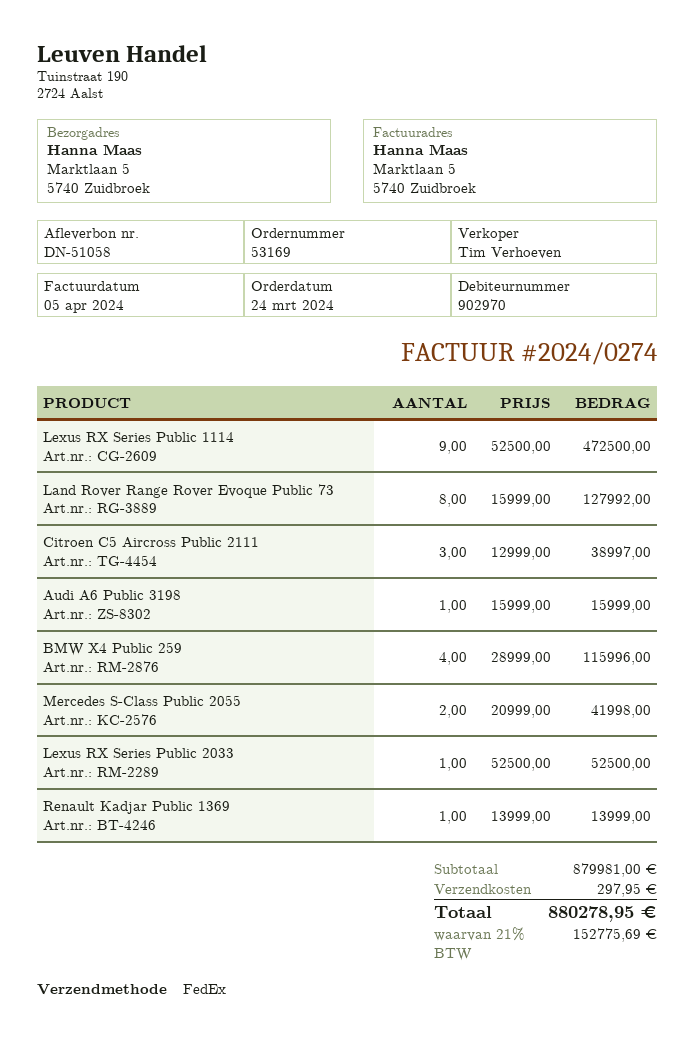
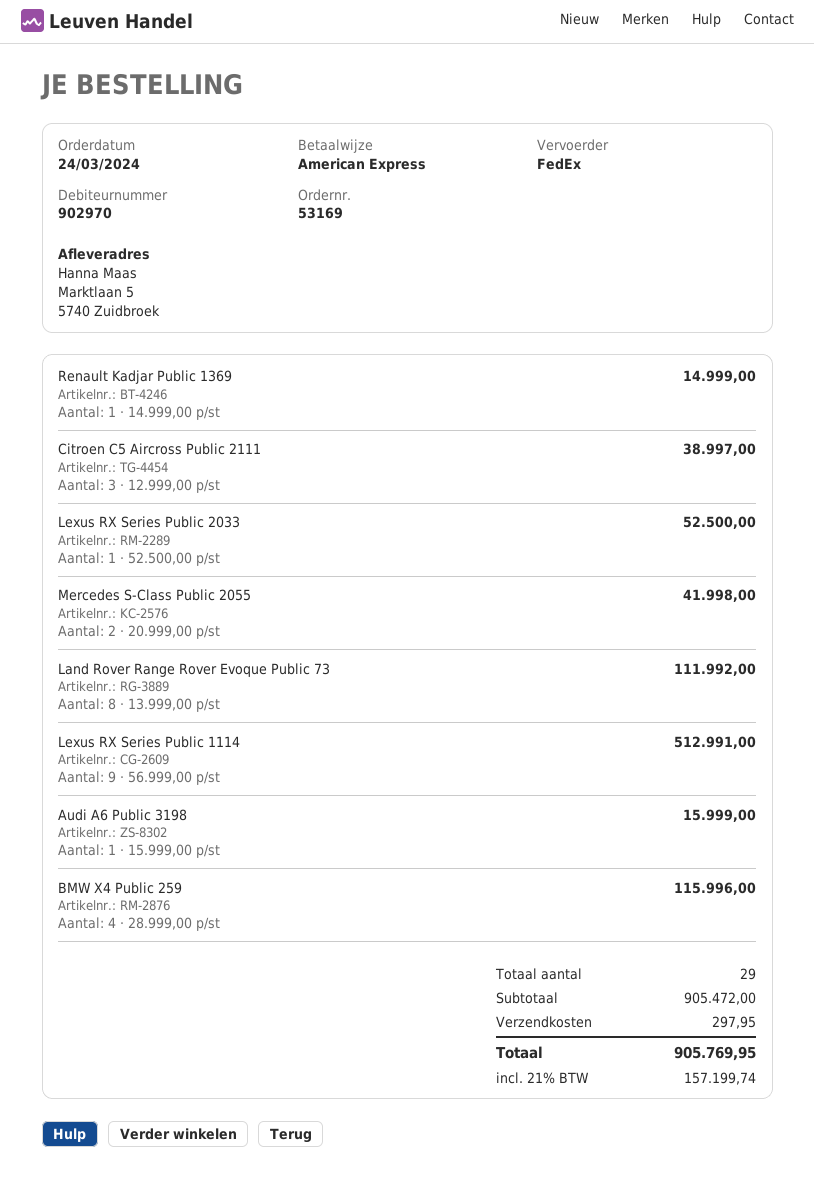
Lexus RX Series Public 1114: 9 x 52500.00 = 472500.00 -> 9 x 56999.00 = 512991.00
Land Rover Range Rover Evoque Public 73: 8 x 15999.00 = 127992.00 -> 8 x 13999.00 = 111992.00
Renault Kadjar Public 1369: 1 x 13999.00 = 13999.00 -> 1 x 14999.00 = 14999.00
subtotal: 879981.00 -> 905472.00
tax: 21% = 152775.69 -> 21% = 157199.74
total: 880278.95 -> 905769.95

